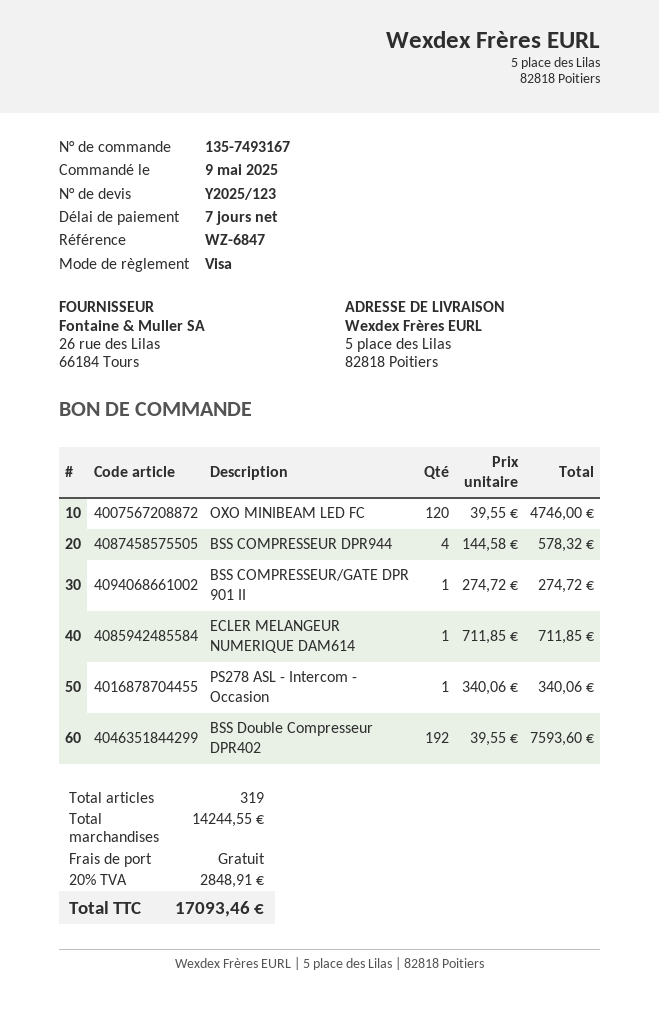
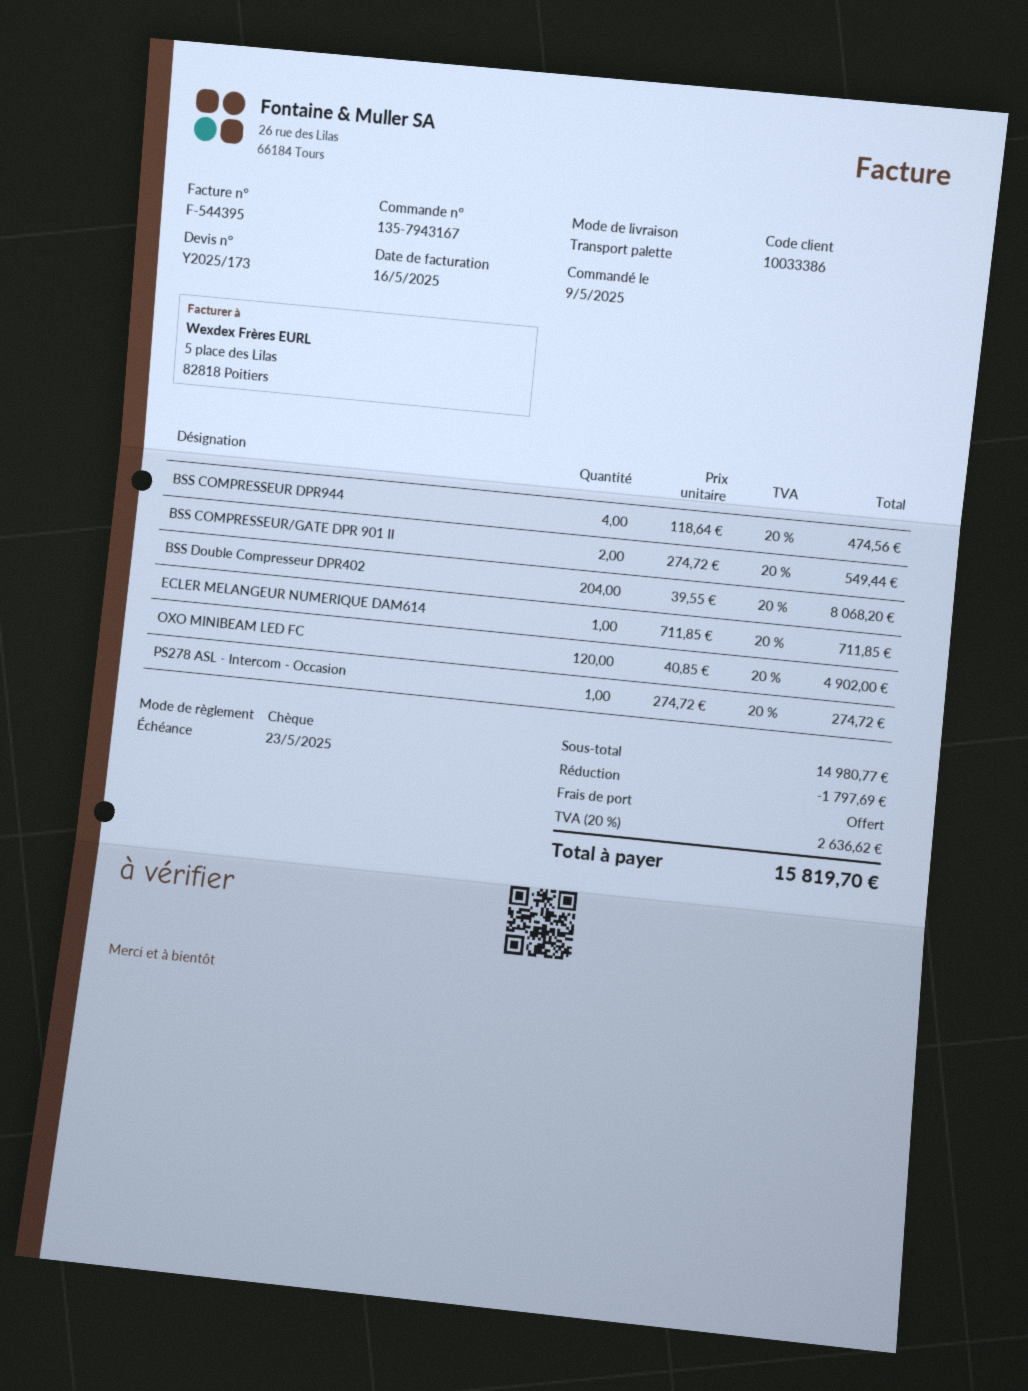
quote number: Y2025/123 -> Y2025/173
order number: 135-7493167 -> 135-7943167
payment method: Visa -> cheque
OXO MINIBEAM LED FC: 120 x 39.55 = 4746.00 -> 120 x 40.85 = 4902.00
BSS COMPRESSEUR DPR944: 4 x 144.58 = 578.32 -> 4 x 118.64 = 474.56
BSS COMPRESSEUR/GATE DPR 901 II: 1 x 274.72 = 274.72 -> 2 x 274.72 = 549.44
PS278 ASL - Intercom - Occasion: 1 x 340.06 = 340.06 -> 1 x 274.72 = 274.72
BSS Double Compresseur DPR402: 192 x 39.55 = 7593.60 -> 204 x 39.55 = 8068.20
subtotal: 14244.55 -> 14980.77
discount: none -> 1797.69
tax: 20% = 2848.91 -> 20% = 2636.62
total: 17093.46 -> 15819.70

